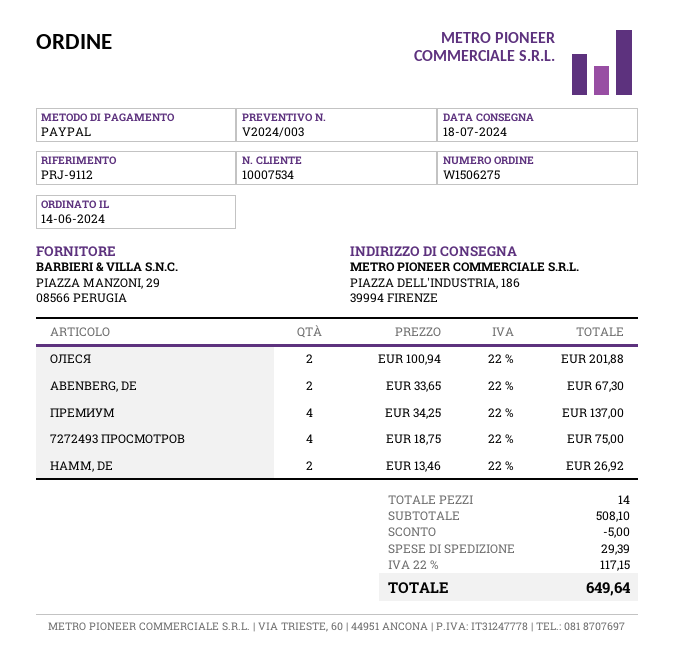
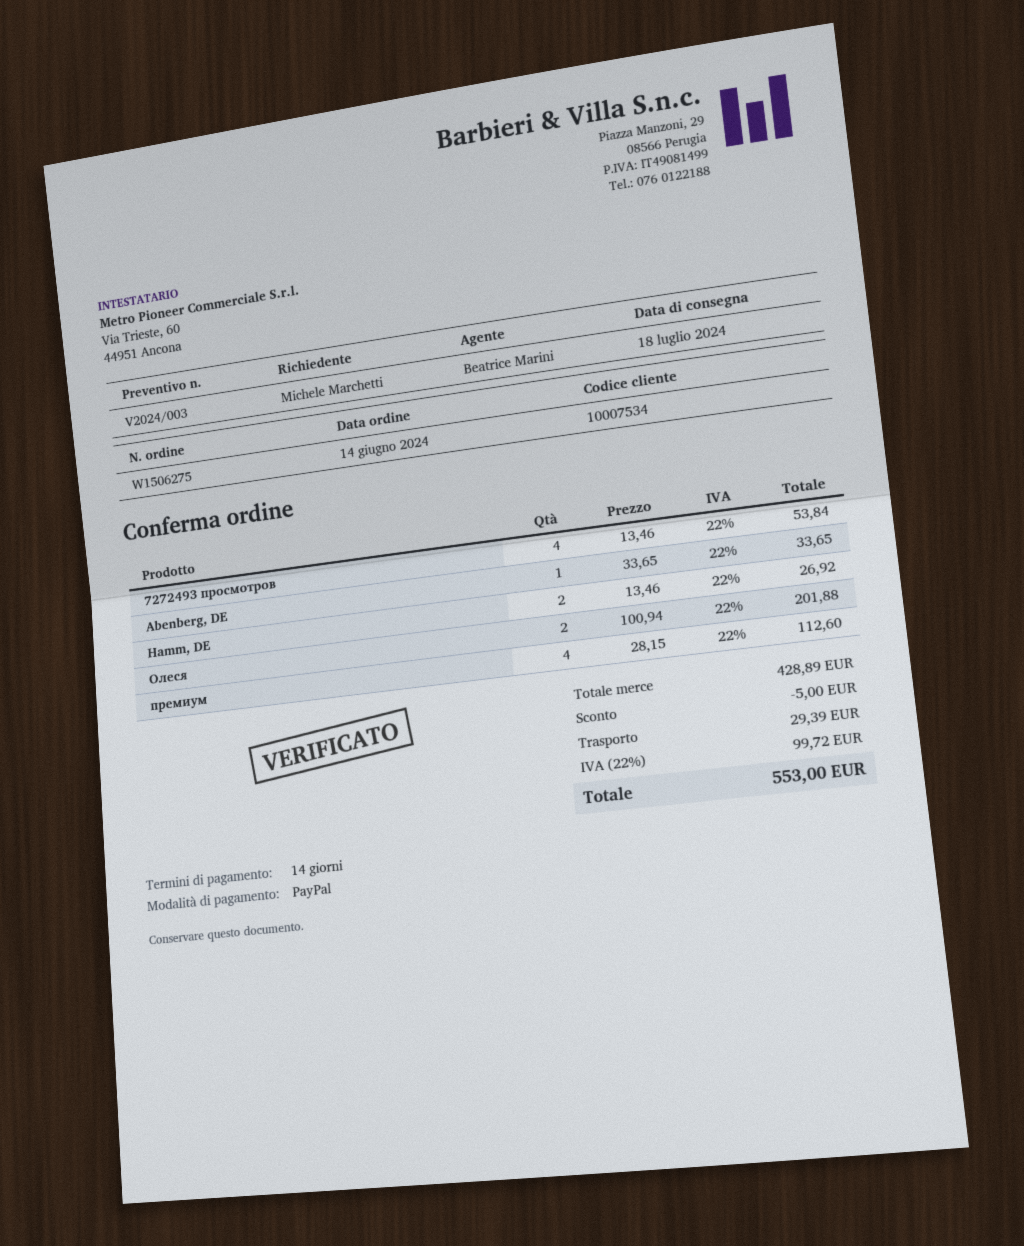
ABENBERG, DE: 2 x 33.65 = 67.30 -> 1 x 33.65 = 33.65
ПРЕМИУМ: 4 x 34.25 = 137.00 -> 4 x 28.15 = 112.60
7272493 ПРОСМОТРОВ: 4 x 18.75 = 75.00 -> 4 x 13.46 = 53.84
subtotal: 508.10 -> 428.89
tax: 22% = 117.15 -> 22% = 99.72
total: 649.64 -> 553.00

